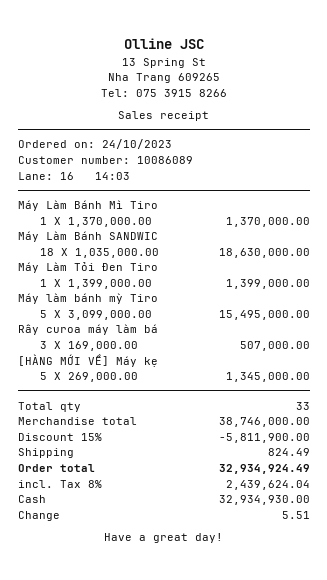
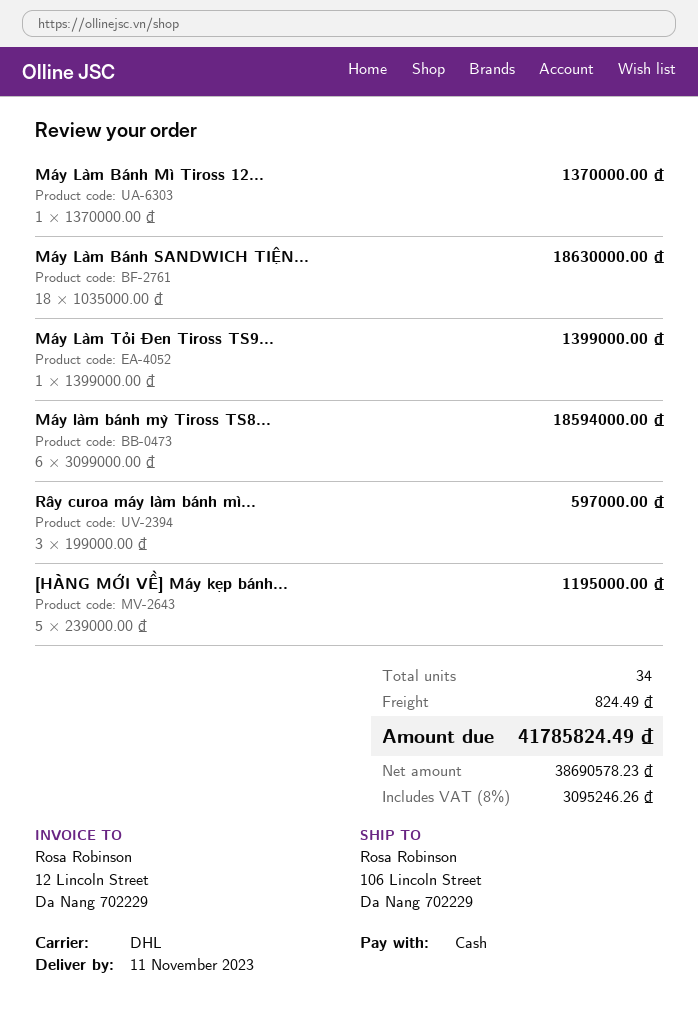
Máy làm bánh mỳ Tiro: 5 x 3099000.00 = 15495000.00 -> 6 x 3099000.00 = 18594000.00
Rây curoa máy làm bá: 3 x 169000.00 = 507000.00 -> 3 x 199000.00 = 597000.00
[HÀNG MỚI VỀ] Máy kẹ: 5 x 269000.00 = 1345000.00 -> 5 x 239000.00 = 1195000.00
total quantity: 33 -> 34
discount: 15% = 5811900.00 -> none
tax: 8% = 2439624.04 -> 8% = 3095246.26
total: 32934924.49 -> 41785824.49

